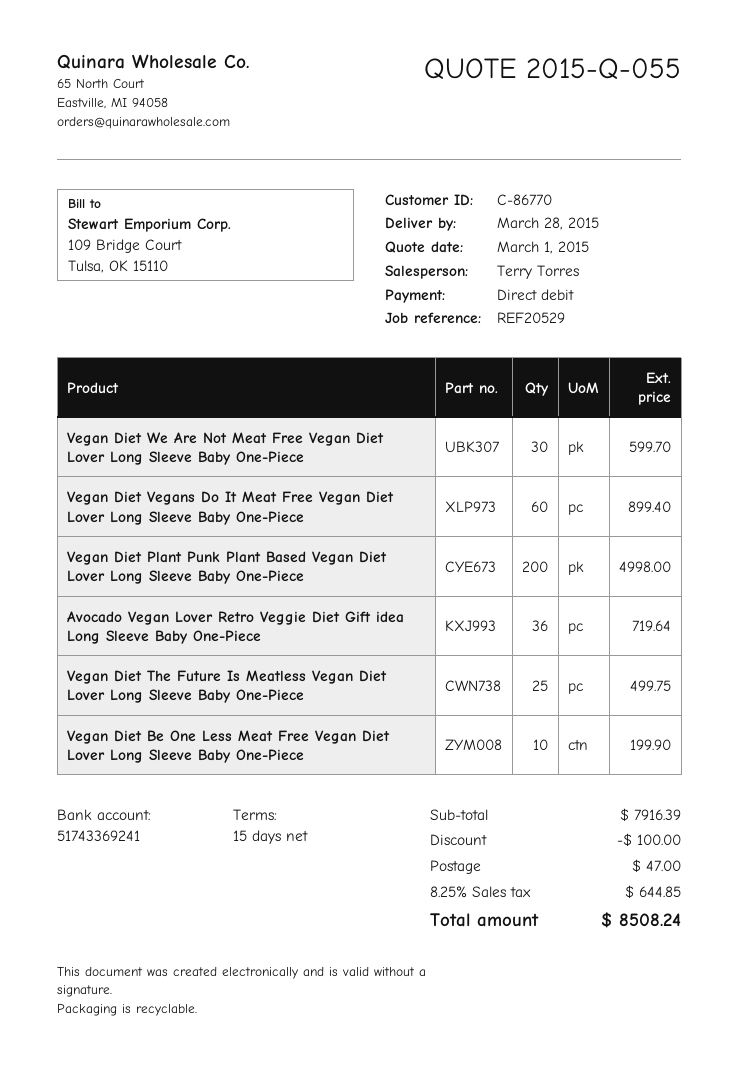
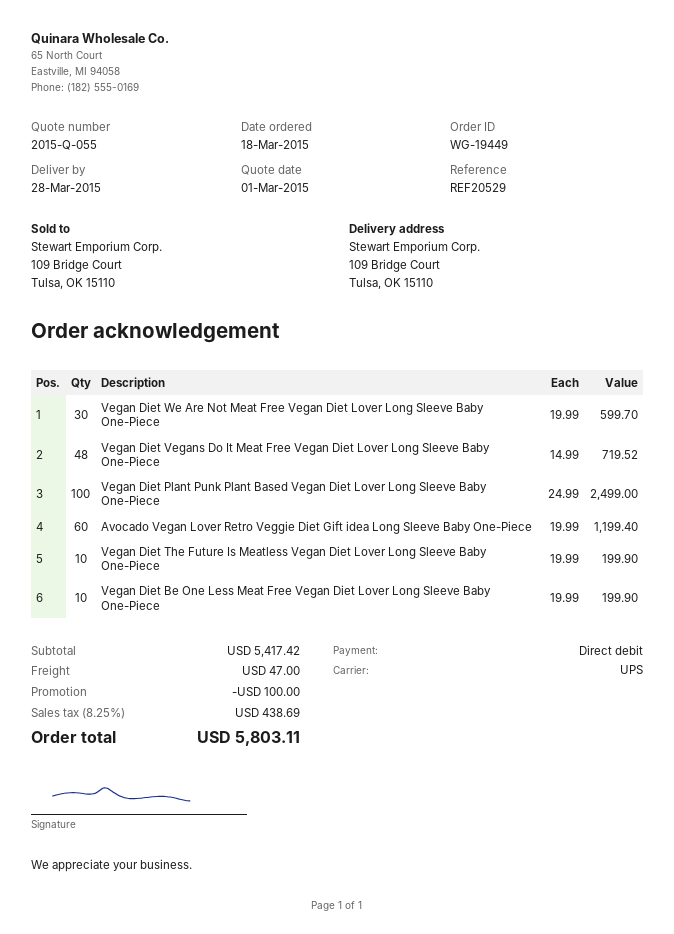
Vegan Diet Vegans Do It Meat Free Vegan Diet Lover Long Sleeve Baby One-Piece: 60 for 899.40 -> 48 for 719.52
Vegan Diet Plant Punk Plant Based Vegan Diet Lover Long Sleeve Baby One-Piece: 200 for 4998.00 -> 100 for 2499.00
Avocado Vegan Lover Retro Veggie Diet Gift idea Long Sleeve Baby One-Piece: 36 for 719.64 -> 60 for 1199.40
Vegan Diet The Future Is Meatless Vegan Diet Lover Long Sleeve Baby One-Piece: 25 for 499.75 -> 10 for 199.90
subtotal: 7916.39 -> 5417.42
tax: 8.25% = 644.85 -> 8.25% = 438.69
total: 8508.24 -> 5803.11

